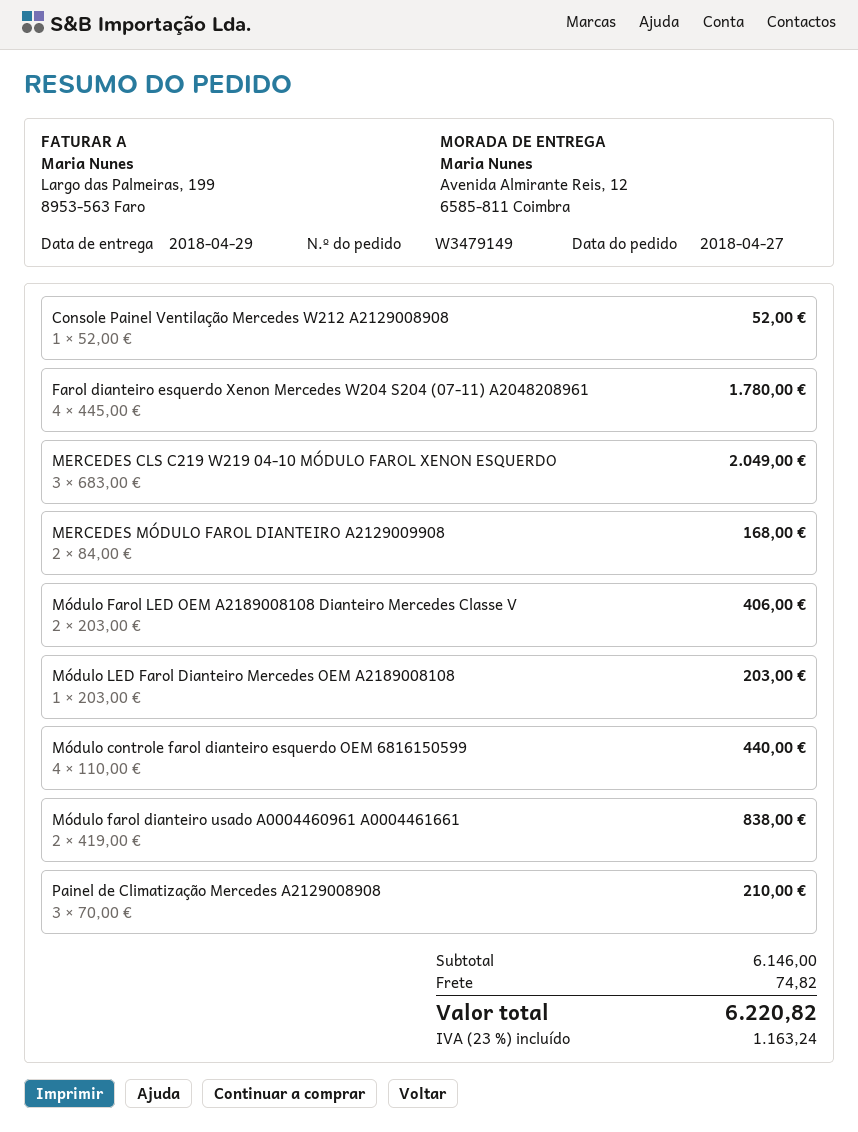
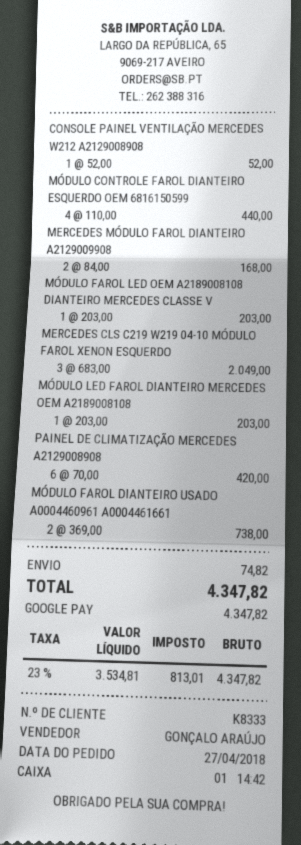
Farol dianteiro esquerdo Xenon Mercedes W204 S204 (07-11) A2048208961: 4 x 445.00 = 1780.00 -> none
Módulo Farol LED OEM A2189008108 Dianteiro Mercedes Classe V: 2 x 203.00 = 406.00 -> 1 x 203.00 = 203.00
Módulo farol dianteiro usado A0004460961 A0004461661: 2 x 419.00 = 838.00 -> 2 x 369.00 = 738.00
Painel de Climatização Mercedes A2129008908: 3 x 70.00 = 210.00 -> 6 x 70.00 = 420.00
tax: 23% = 1163.24 -> 23% = 813.01
total: 6220.82 -> 4347.82

